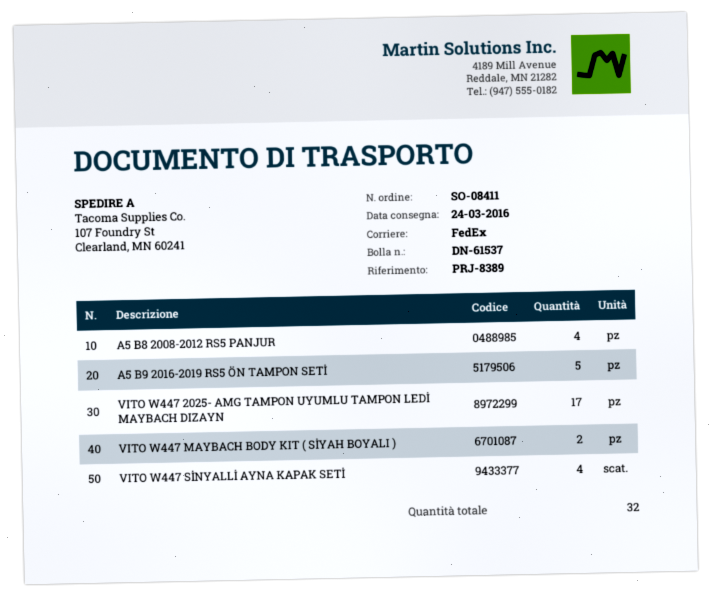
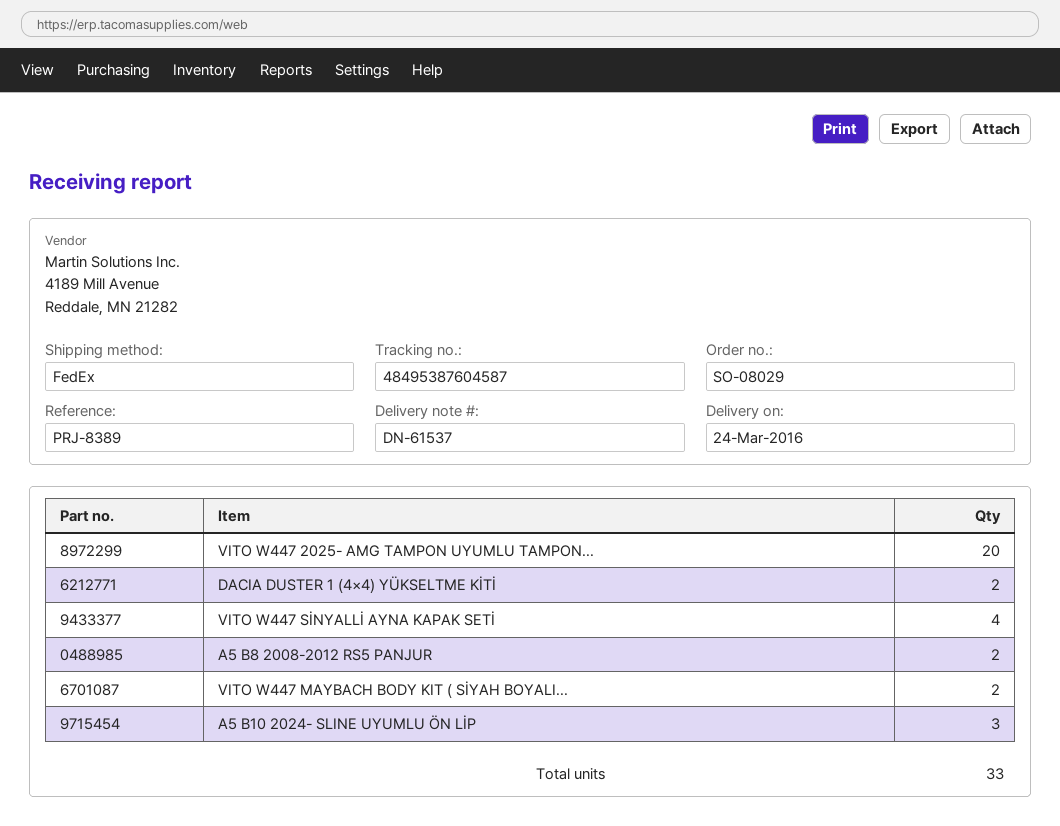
order number: SO-08411 -> SO-08029
A5 B8 2008-2012 RS5 PANJUR: 4 -> 2
A5 B9 2016-2019 RS5 ÖN TAMPON SETİ: 5 -> none
VITO W447 2025- AMG TAMPON UYUMLU TAMPON LEDİ MAYBACH DIZAYN: 17 -> 20
DACIA DUSTER 1 (4×4) YÜKSELTME KİTİ: none -> 2
A5 B10 2024- SLINE UYUMLU ÖN LİP: none -> 3
total quantity: 32 -> 33

